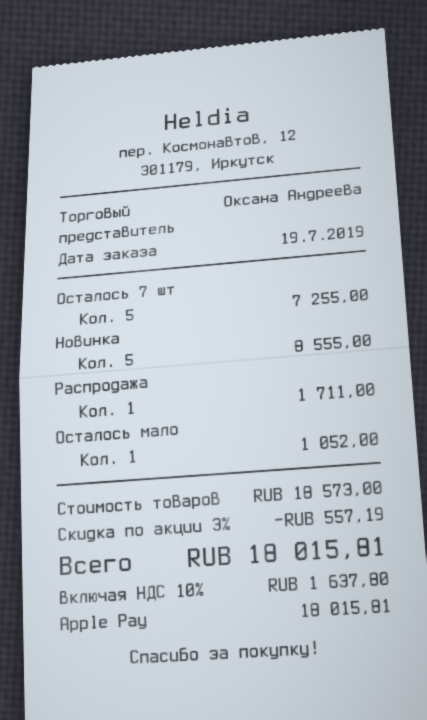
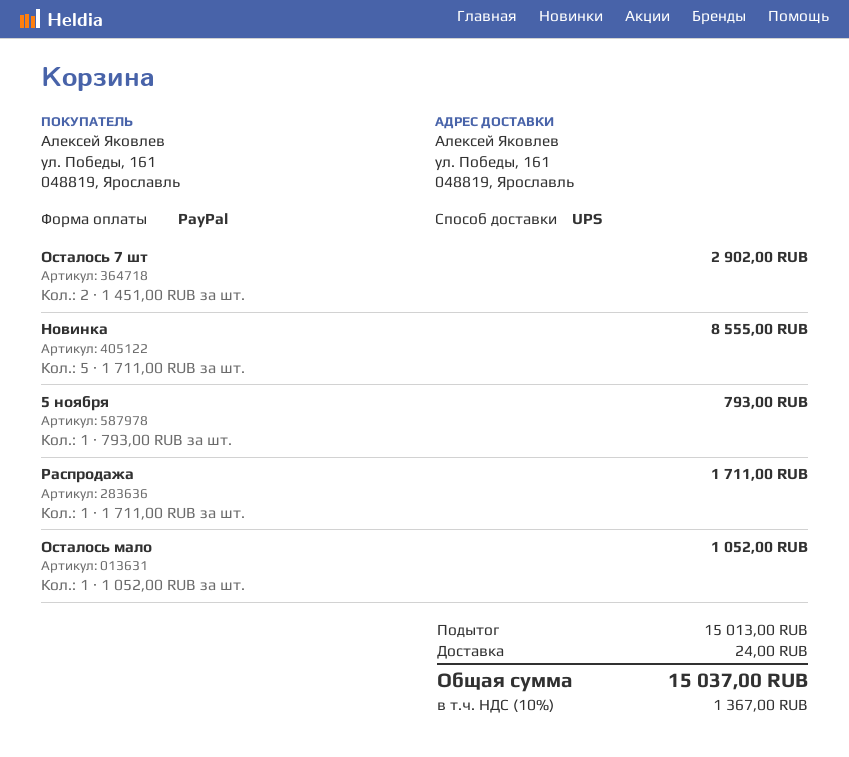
payment method: Apple Pay -> PayPal
Осталось 7 шт: 5 for 7255.00 -> 2 for 2902.00
5 ноября: none -> 1 for 793.00
subtotal: 18573.00 -> 15013.00
discount: 3% = 557.19 -> none
shipping: none -> 24.00
tax: 10% = 1637.80 -> 10% = 1367.00
total: 18015.81 -> 15037.00

